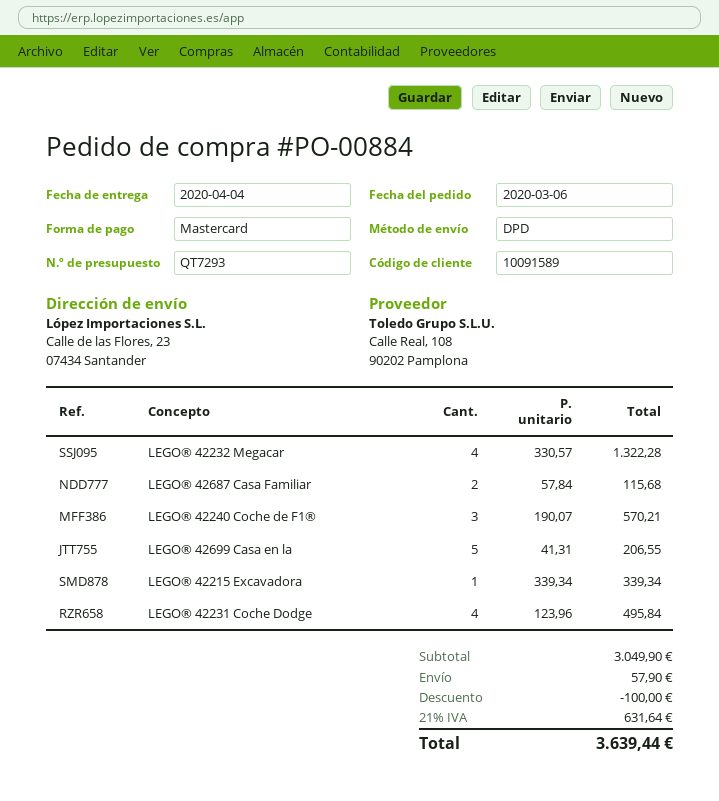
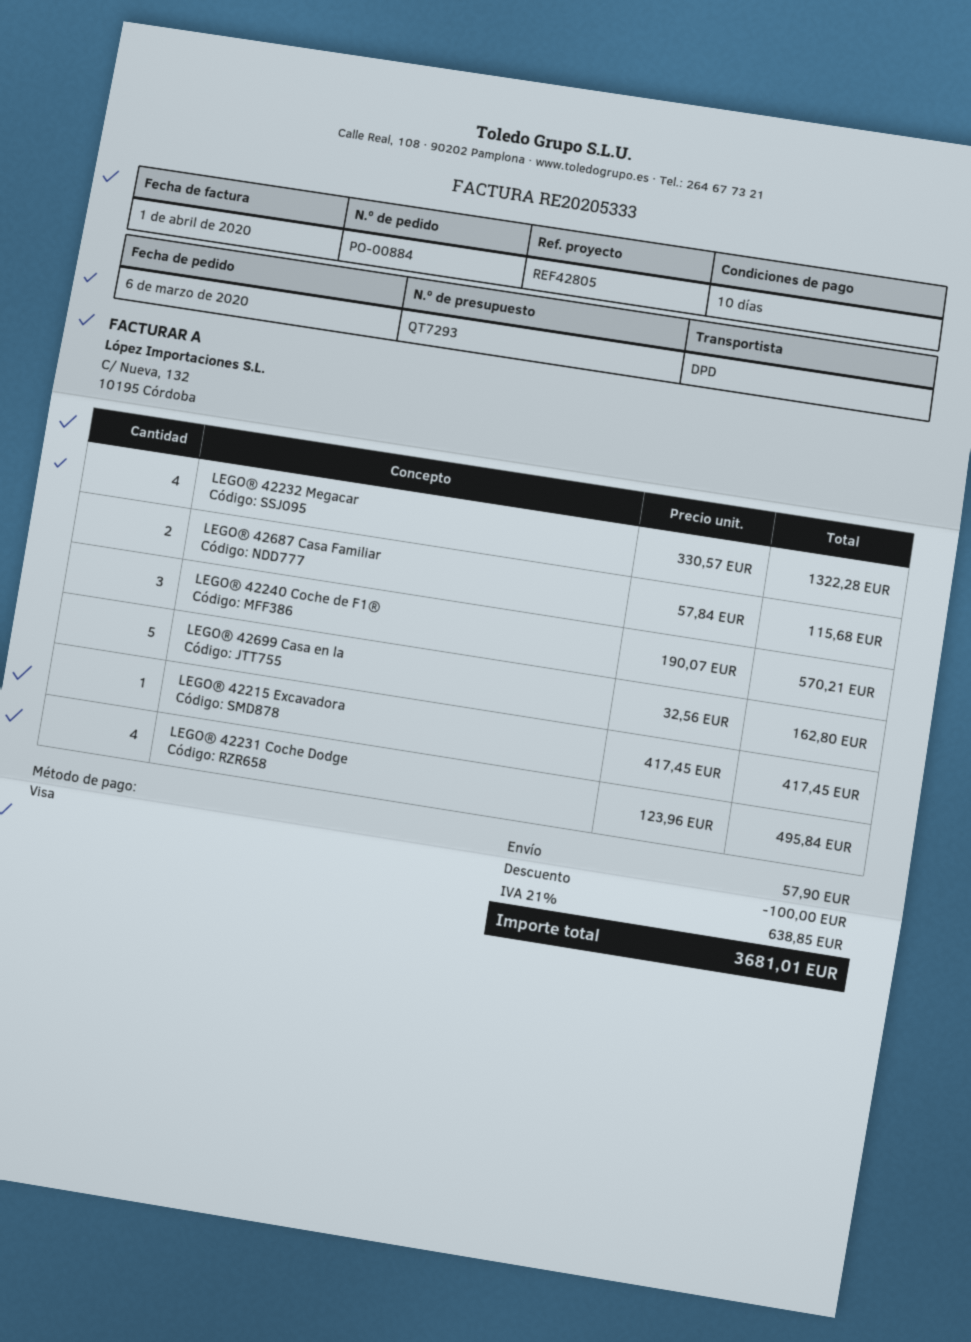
payment method: Mastercard -> Visa
LEGO® 42699 Casa en la: 5 x 41.31 = 206.55 -> 5 x 32.56 = 162.80
LEGO® 42215 Excavadora: 1 x 339.34 = 339.34 -> 1 x 417.45 = 417.45
tax: 21% = 631.64 -> 21% = 638.85
total: 3639.44 -> 3681.01

